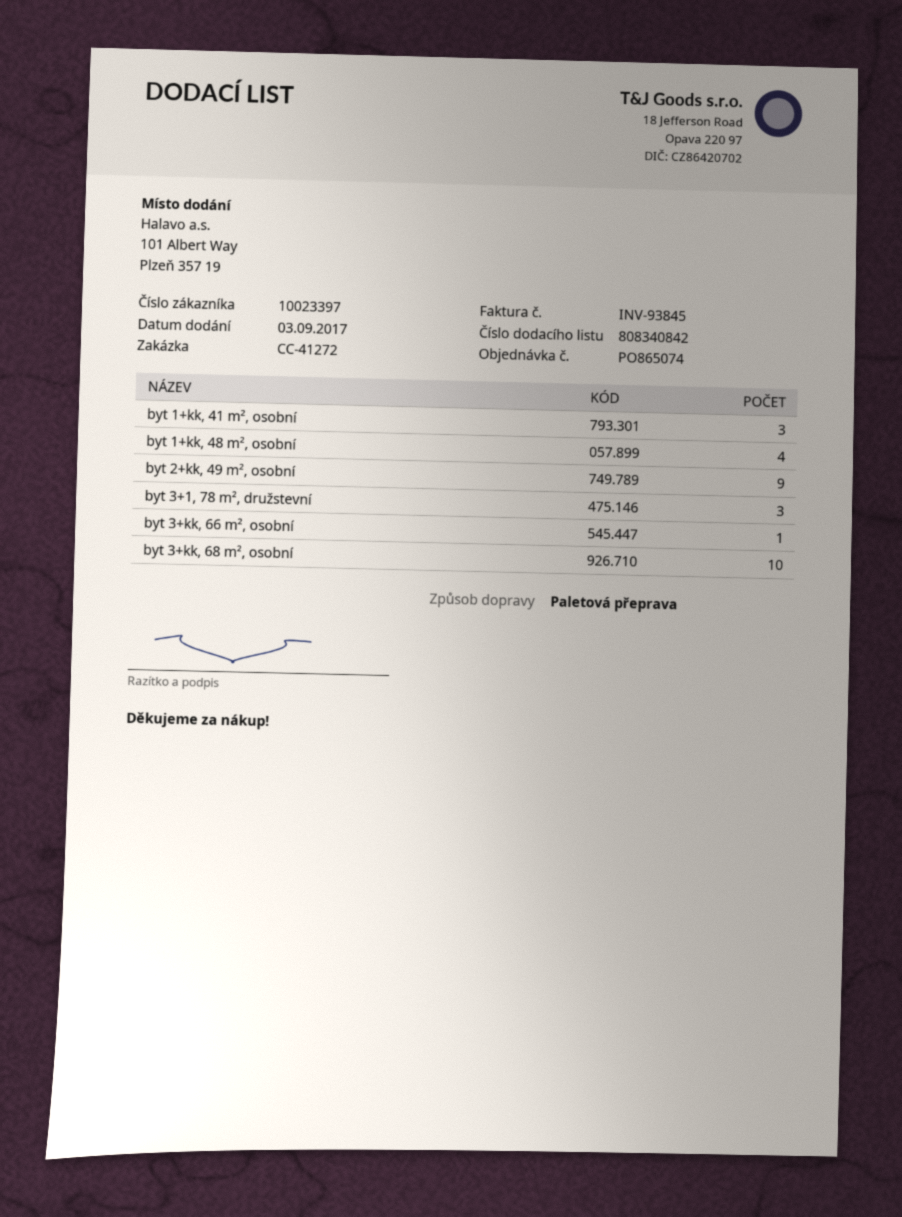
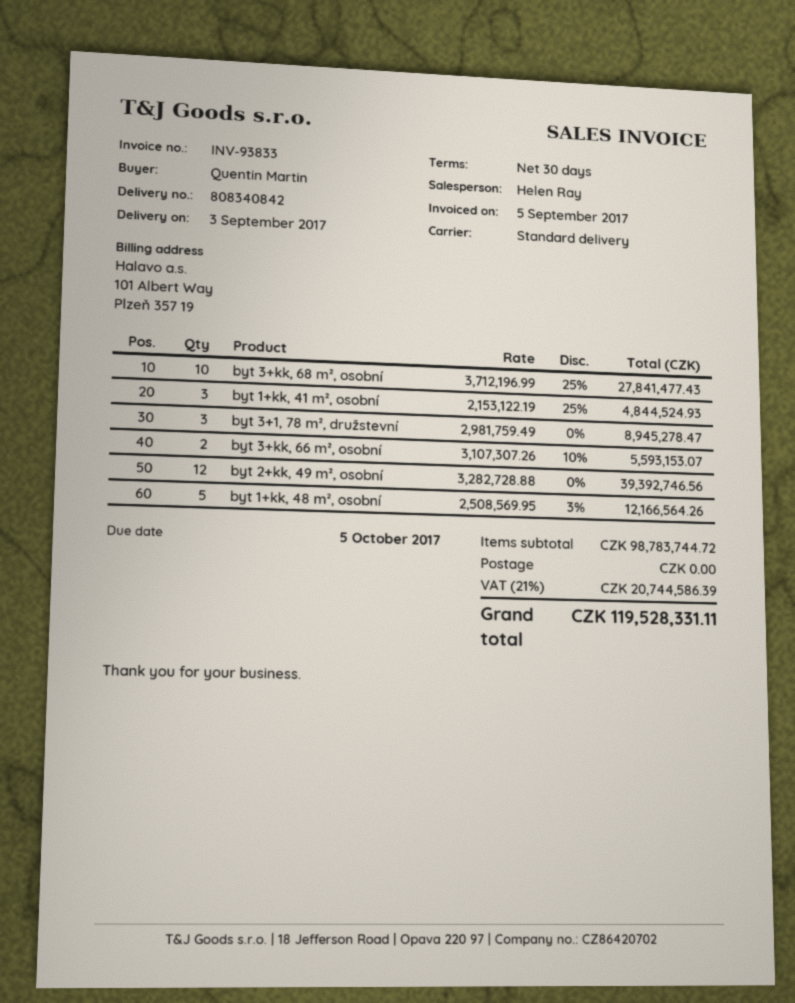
invoice number: INV-93845 -> INV-93833
shipping method: pallet freight -> standard
byt 1+kk, 48 m², osobní: 4 -> 5
byt 2+kk, 49 m², osobní: 9 -> 12
byt 3+kk, 66 m², osobní: 1 -> 2

